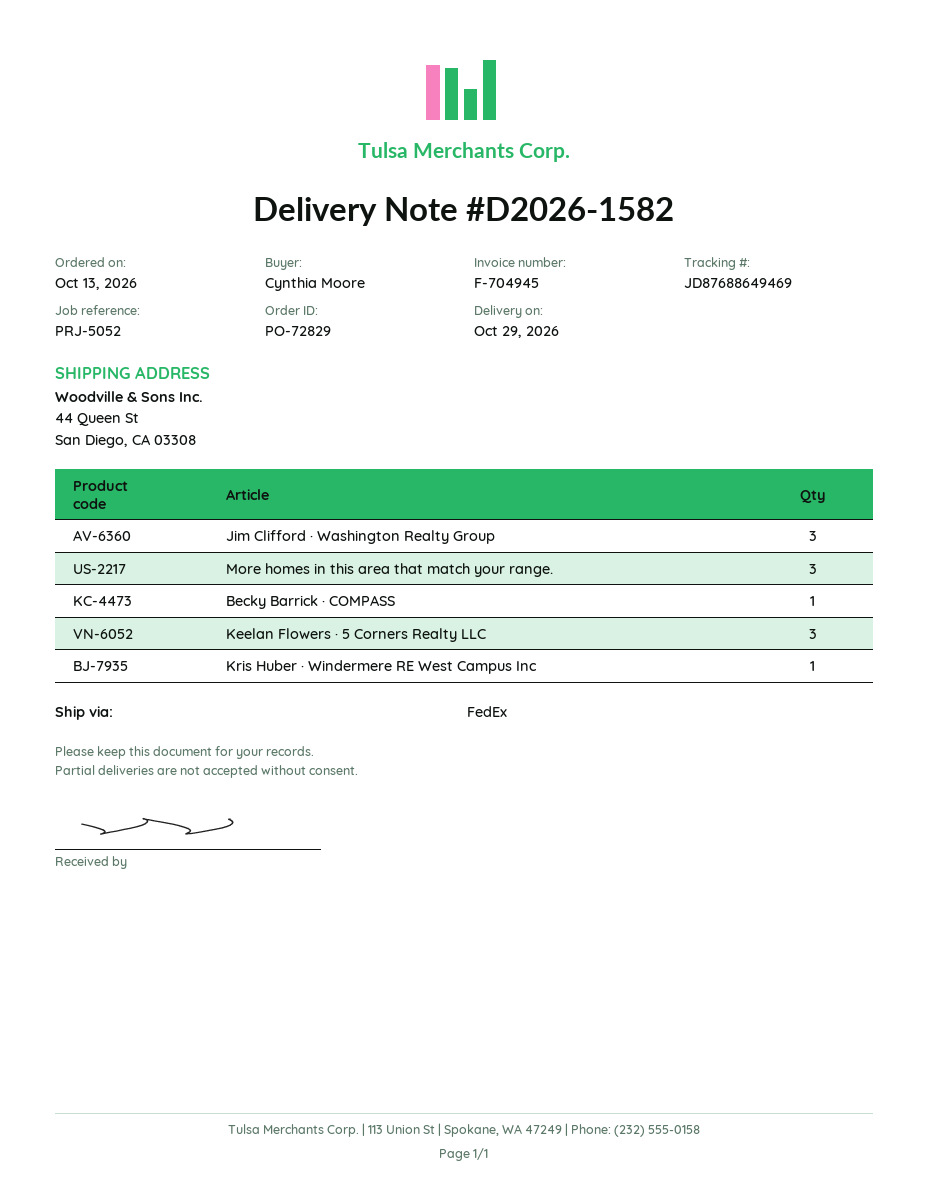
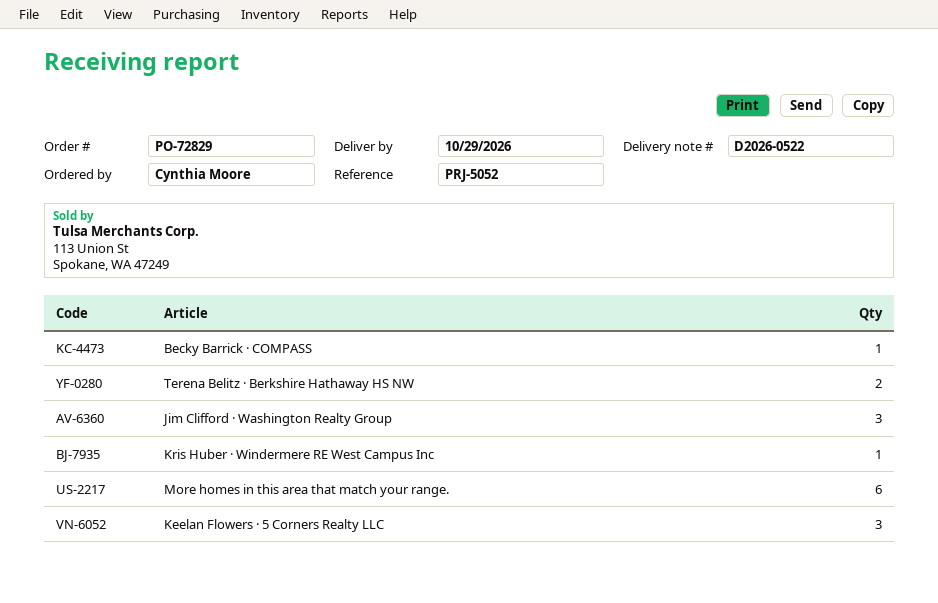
delivery note number: D2026-1582 -> D2026-0522
More homes in this area that match your range.: 3 -> 6
Terena Belitz · Berkshire Hathaway HS NW: none -> 2

